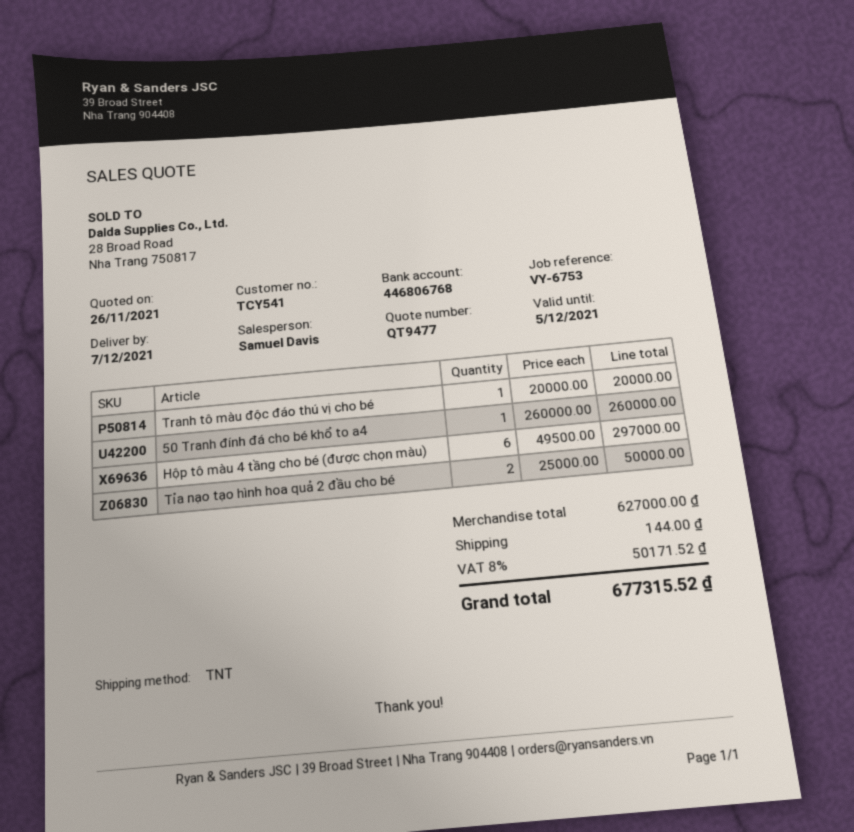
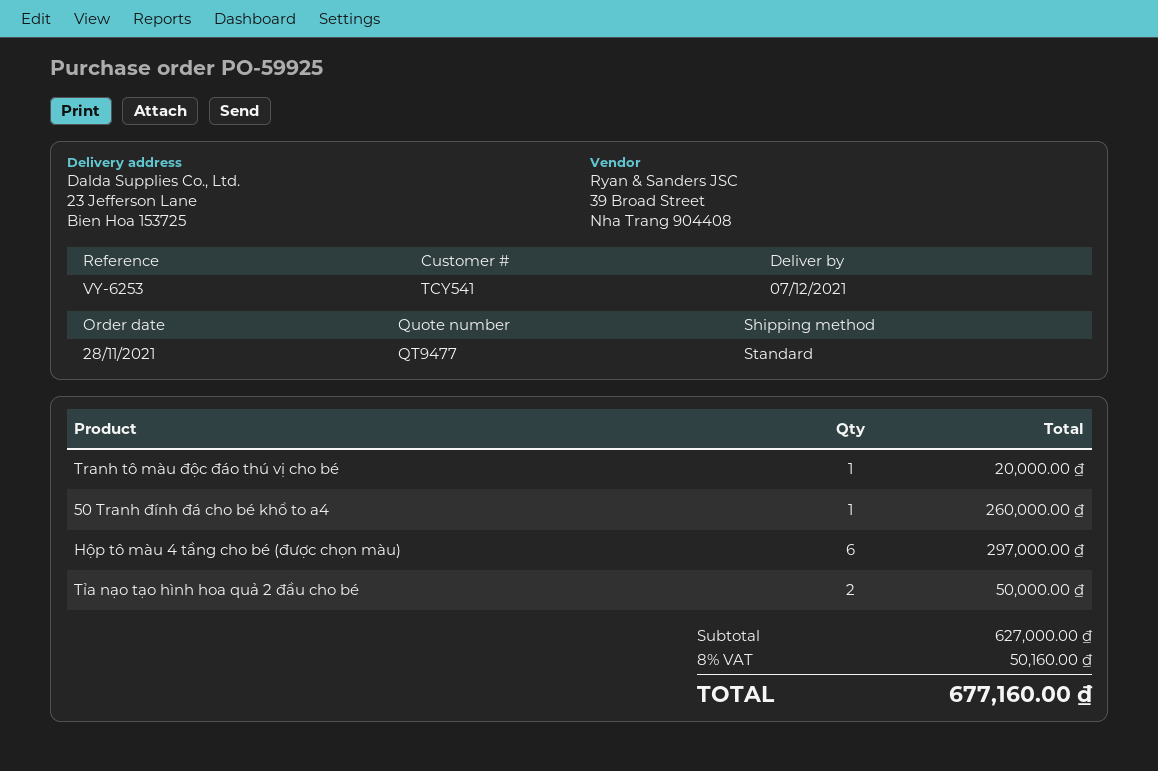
reference: VY-6753 -> VY-6253
shipping method: TNT -> standard
shipping: 144.00 -> none
tax: 8% = 50171.52 -> 8% = 50160.00
total: 677315.52 -> 677160.00

